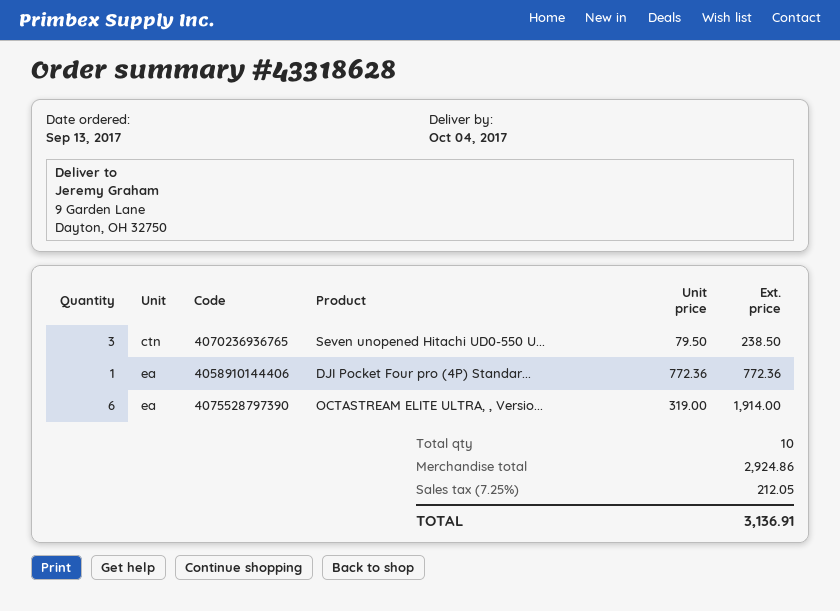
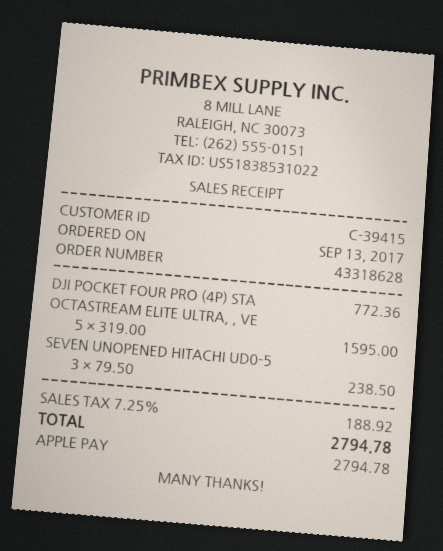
OCTASTREAM ELITE ULTRA, , Versio...: 6 x 319.00 = 1914.00 -> 5 x 319.00 = 1595.00
tax: 7.25% = 212.05 -> 7.25% = 188.92
total: 3136.91 -> 2794.78

